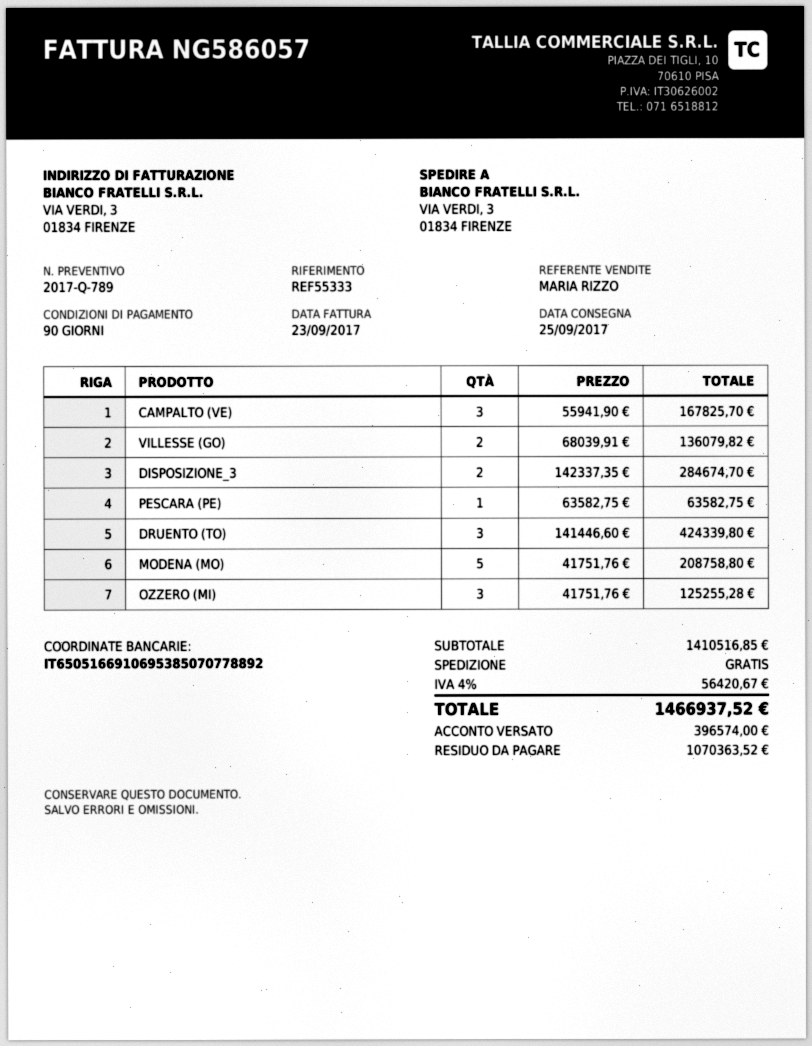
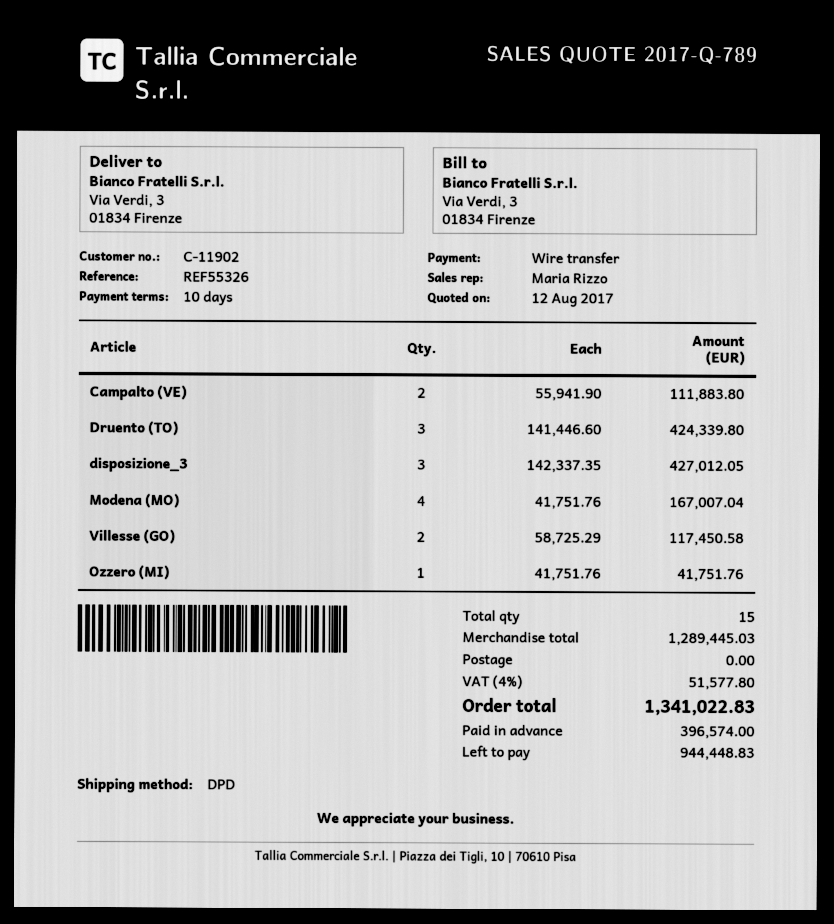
payment terms: 90 days -> 10 days
reference: REF55333 -> REF55326
CAMPALTO (VE): 3 x 55941.90 = 167825.70 -> 2 x 55941.90 = 111883.80
VILLESSE (GO): 2 x 68039.91 = 136079.82 -> 2 x 58725.29 = 117450.58
DISPOSIZIONE_3: 2 x 142337.35 = 284674.70 -> 3 x 142337.35 = 427012.05
PESCARA (PE): 1 x 63582.75 = 63582.75 -> none
MODENA (MO): 5 x 41751.76 = 208758.80 -> 4 x 41751.76 = 167007.04
OZZERO (MI): 3 x 41751.76 = 125255.28 -> 1 x 41751.76 = 41751.76
subtotal: 1410516.85 -> 1289445.03
tax: 4% = 56420.67 -> 4% = 51577.80
total: 1466937.52 -> 1341022.83
balance: 1070363.52 -> 944448.83

